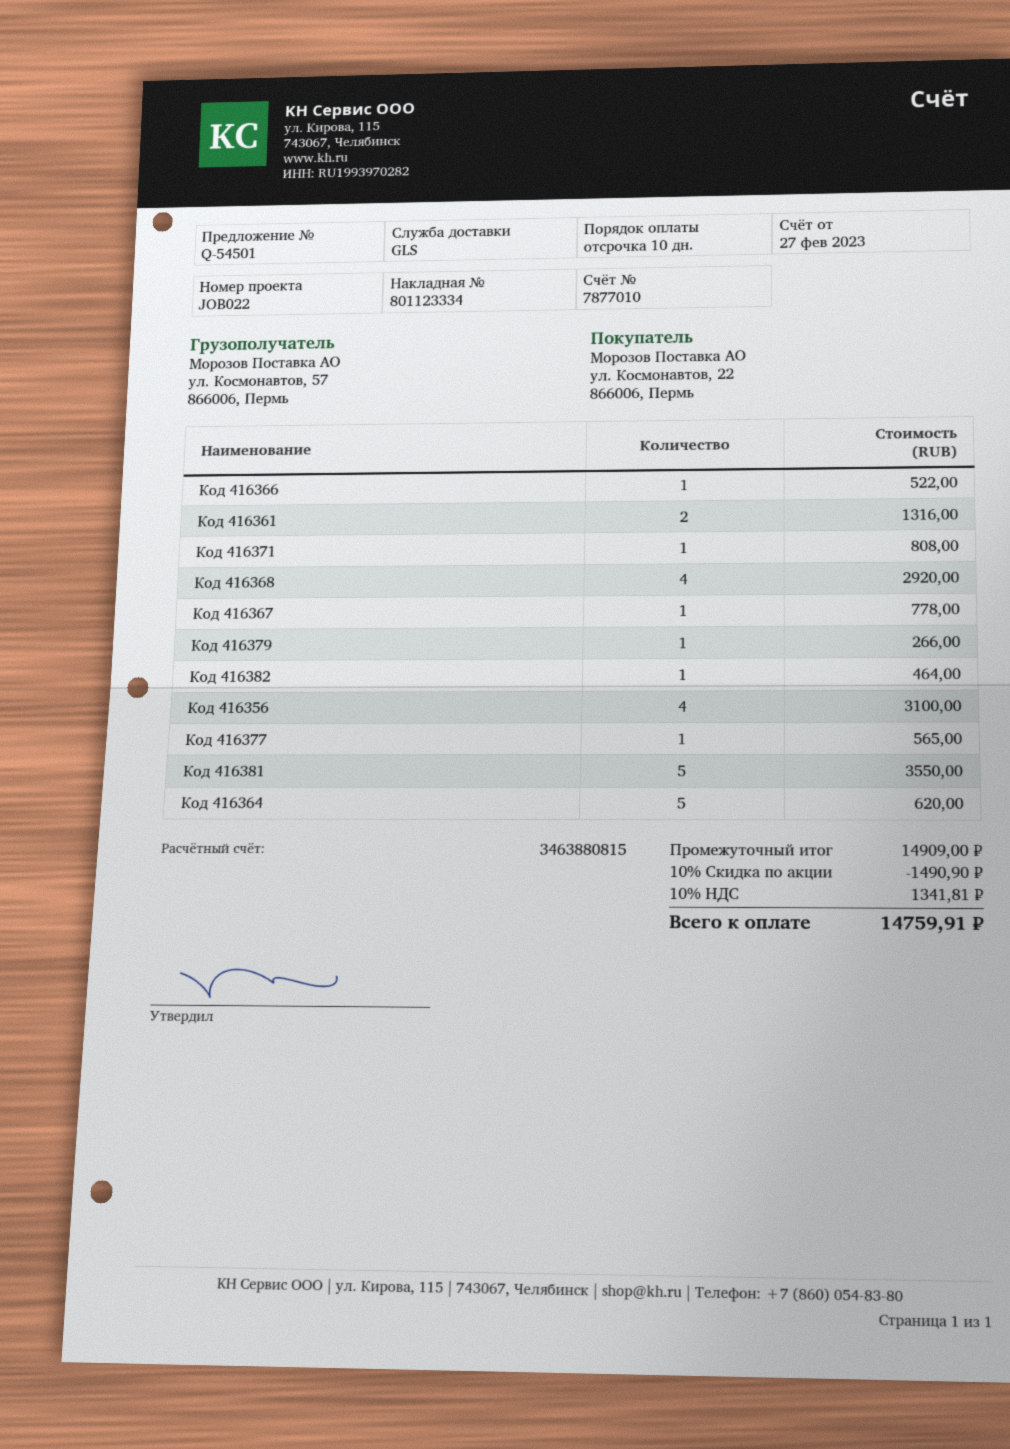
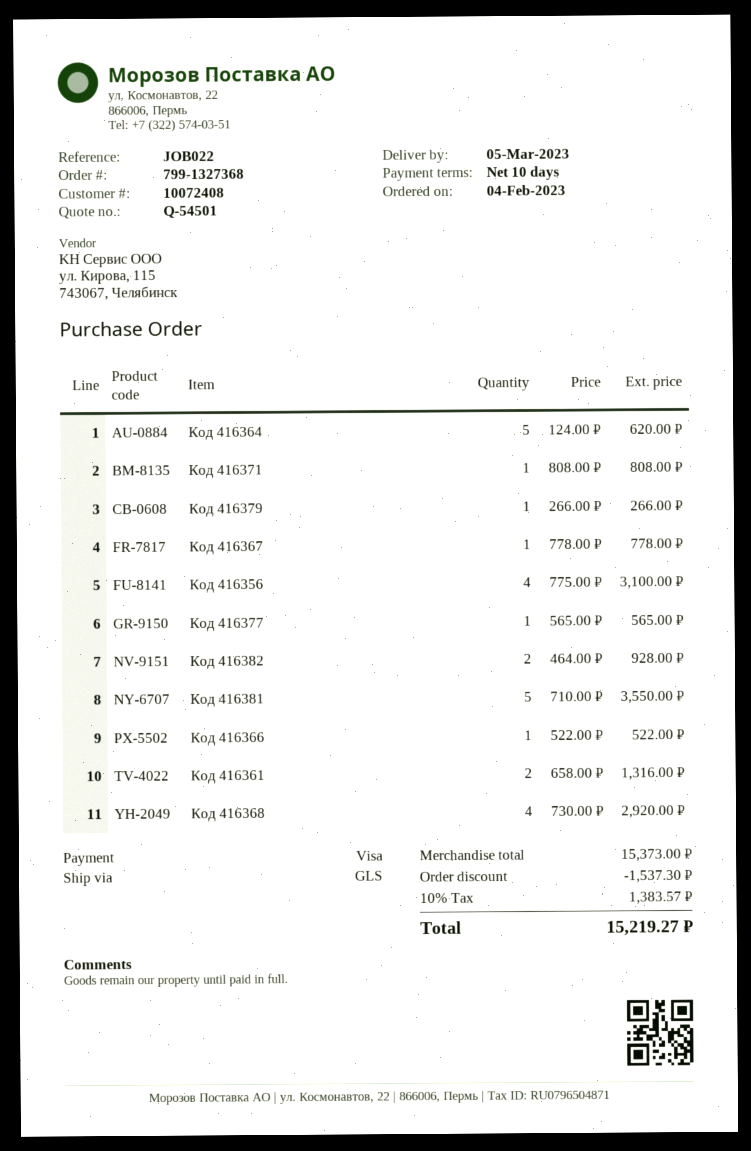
Код 416382: 1 for 464.00 -> 2 for 928.00
subtotal: 14909.00 -> 15373.00
discount: 1490.90 -> 1537.30
tax: 10% = 1341.81 -> 10% = 1383.57
total: 14759.91 -> 15219.27

